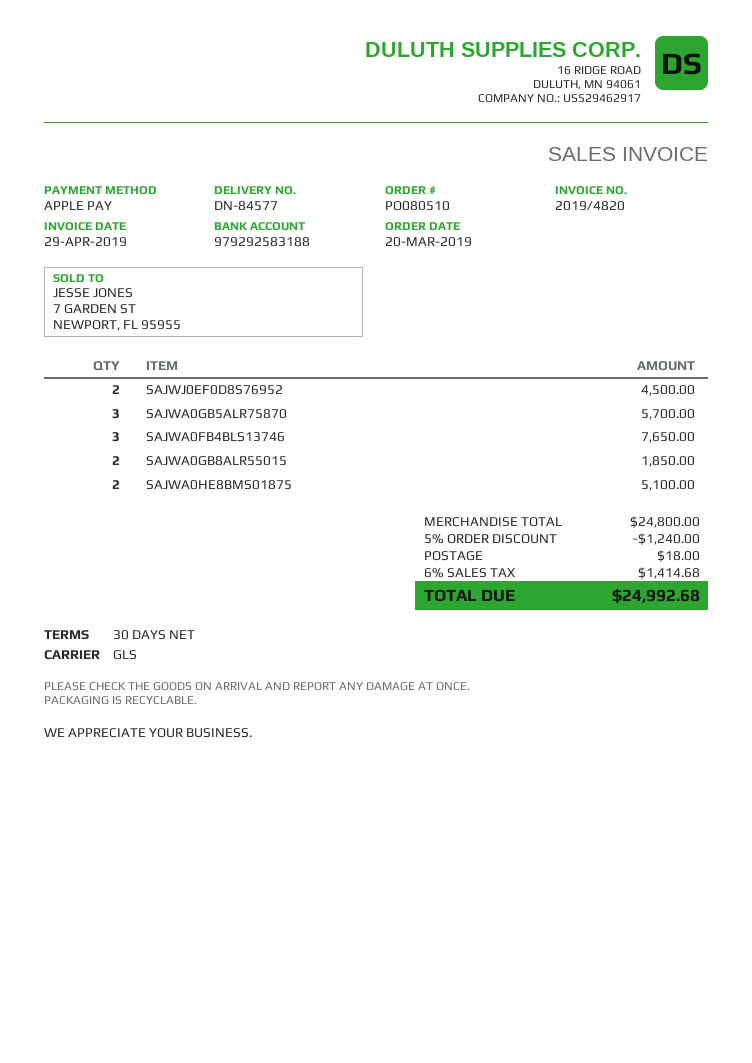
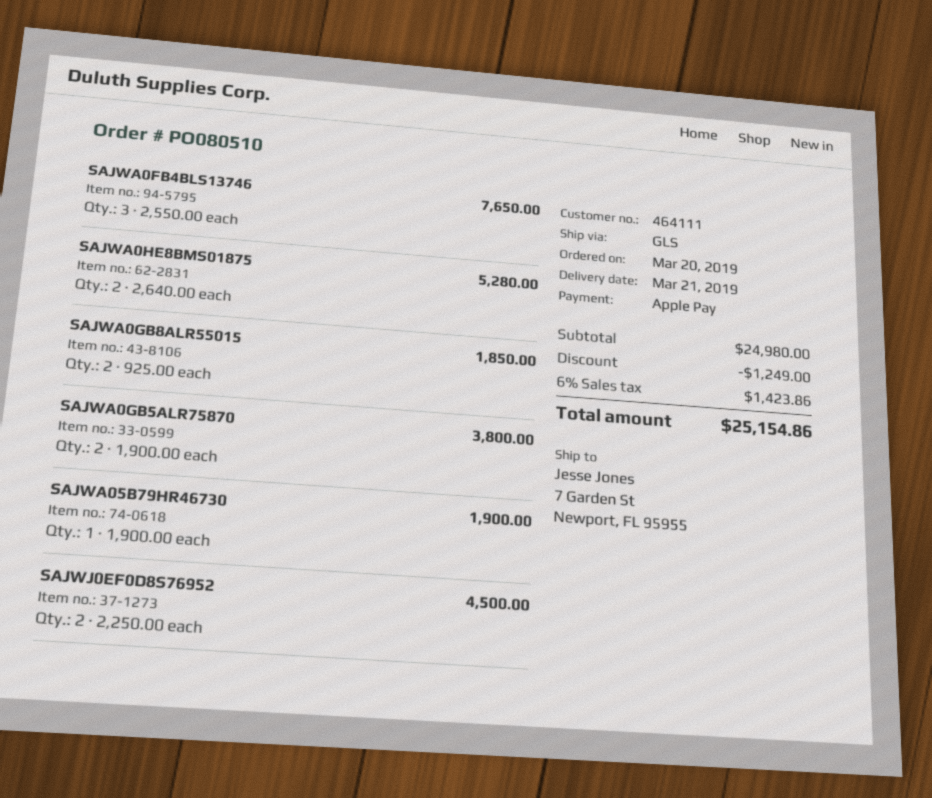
SAJWA0GB5ALR75870: 3 for 5700.00 -> 2 for 3800.00
SAJWA0HE8BMS01875: 2 for 5100.00 -> 2 for 5280.00
SAJWA05B79HR46730: none -> 1 for 1900.00
subtotal: 24800.00 -> 24980.00
discount: 1240.00 -> 1249.00
shipping: 18.00 -> none
tax: 6% = 1414.68 -> 6% = 1423.86
total: 24992.68 -> 25154.86

